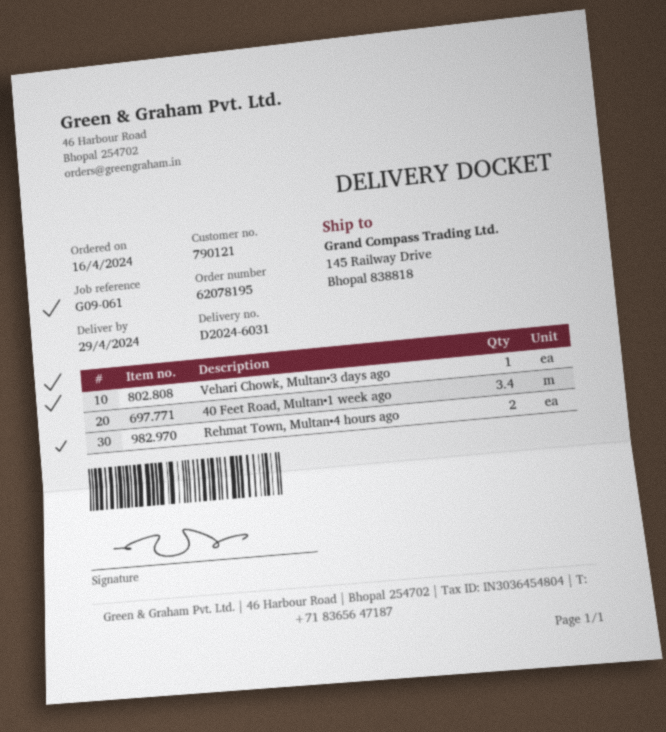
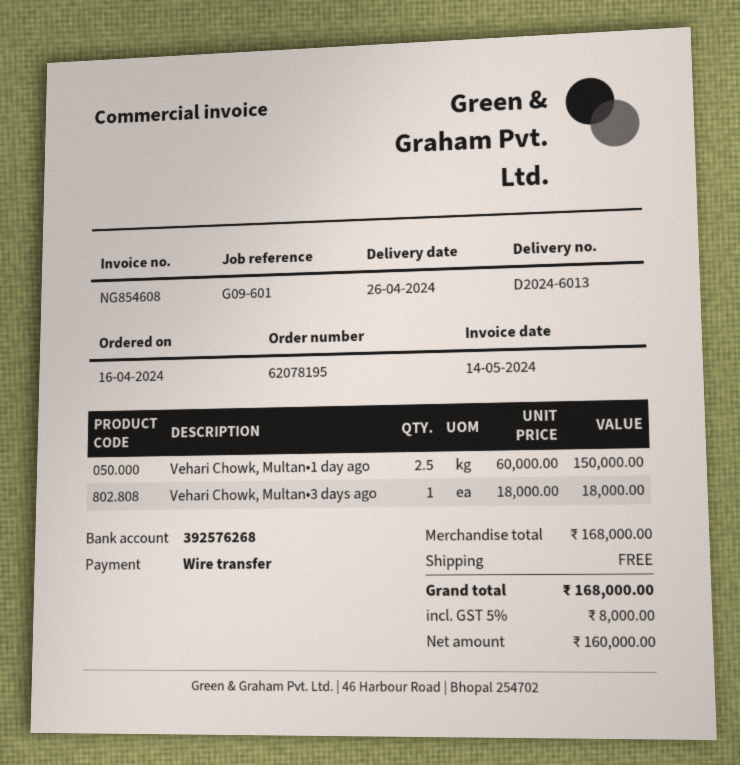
delivery note number: D2024-6031 -> D2024-6013
delivery date: 2024-04-29 -> 2024-04-26
reference: G09-061 -> G09-601
40 Feet Road, Multan•1 week ago: 3.4 -> none
Rehmat Town, Multan•4 hours ago: 2 -> none
Vehari Chowk, Multan•1 day ago: none -> 2.5

